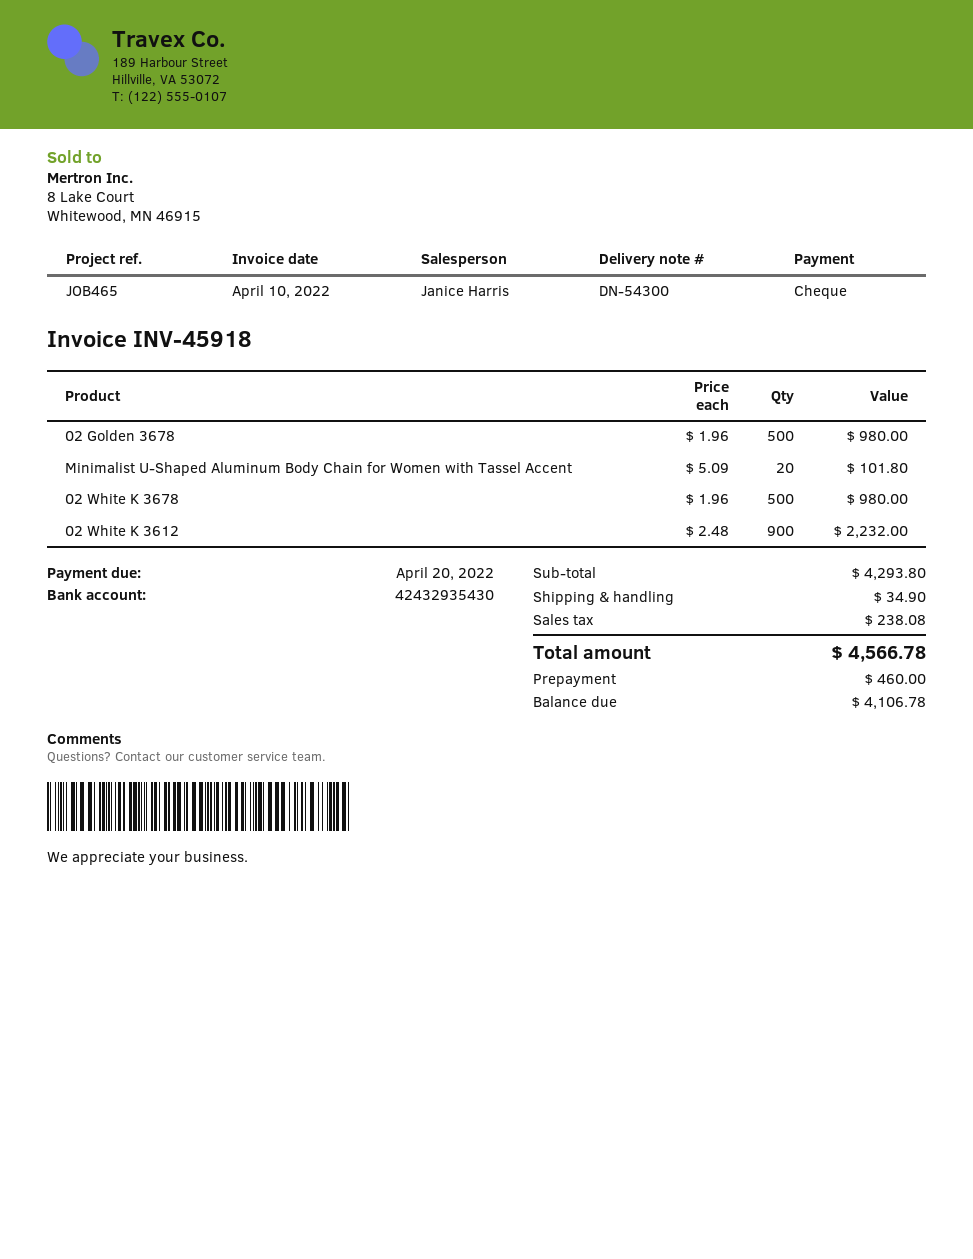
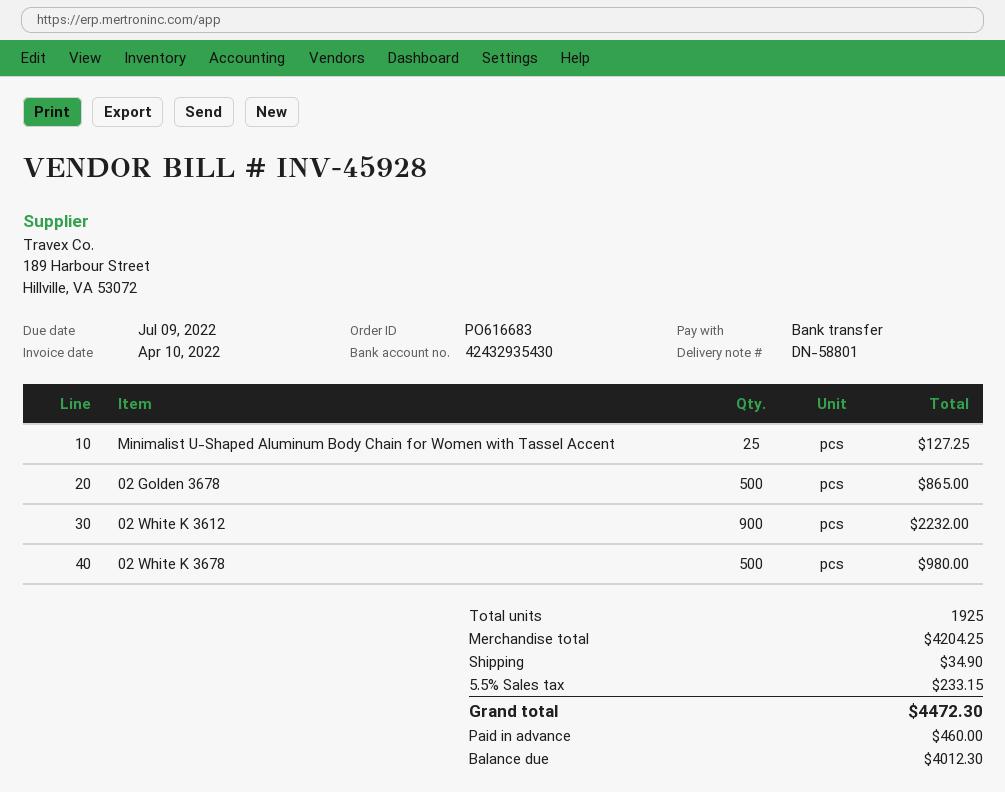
delivery note number: DN-54300 -> DN-58801
invoice number: INV-45918 -> INV-45928
due date: 2022-04-20 -> 2022-07-09
payment method: cheque -> bank transfer
02 Golden 3678: 500 for 980.00 -> 500 for 865.00
Minimalist U-Shaped Aluminum Body Chain for Women with Tassel Accent: 20 for 101.80 -> 25 for 127.25
subtotal: 4293.80 -> 4204.25
tax: 238.08 -> 233.15
total: 4566.78 -> 4472.30
balance: 4106.78 -> 4012.30

